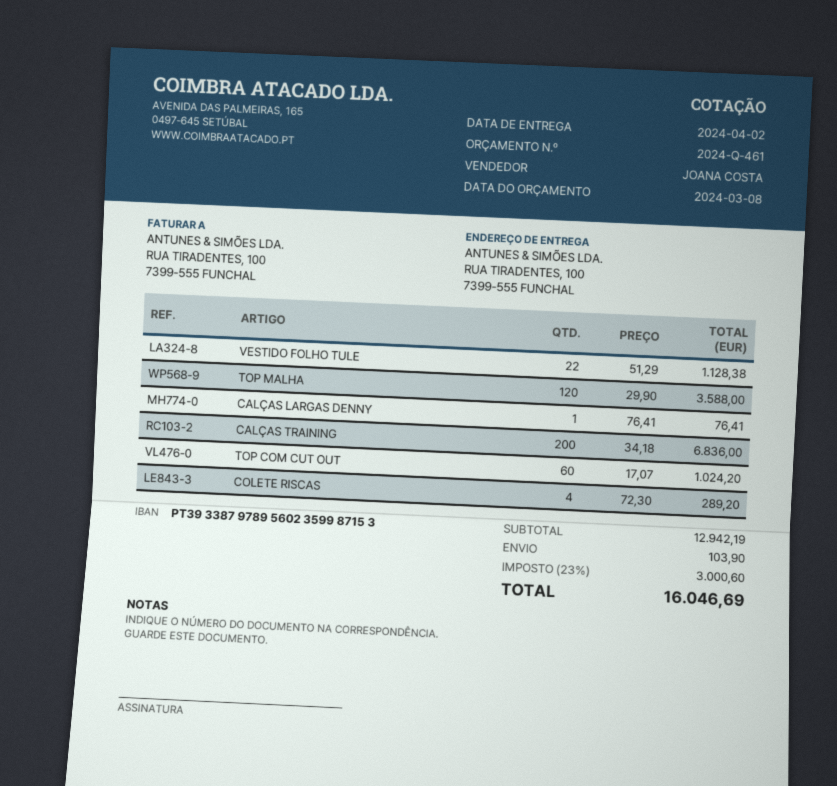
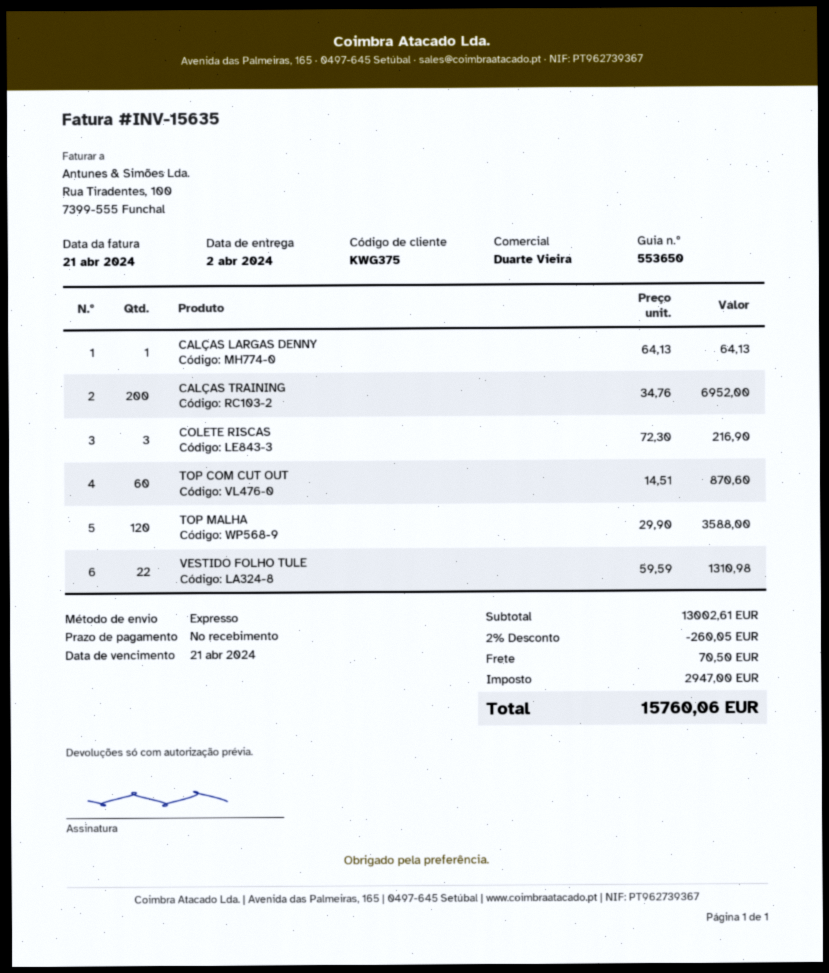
sales rep: JOANA COSTA -> Duarte Vieira
VESTIDO FOLHO TULE: 22 x 51.29 = 1128.38 -> 22 x 59.59 = 1310.98
CALÇAS LARGAS DENNY: 1 x 76.41 = 76.41 -> 1 x 64.13 = 64.13
CALÇAS TRAINING: 200 x 34.18 = 6836.00 -> 200 x 34.76 = 6952.00
TOP COM CUT OUT: 60 x 17.07 = 1024.20 -> 60 x 14.51 = 870.60
COLETE RISCAS: 4 x 72.30 = 289.20 -> 3 x 72.30 = 216.90
subtotal: 12942.19 -> 13002.61
discount: none -> 2% = 260.05
shipping: 103.90 -> 70.50
tax: 3000.60 -> 2947.00
total: 16046.69 -> 15760.06

